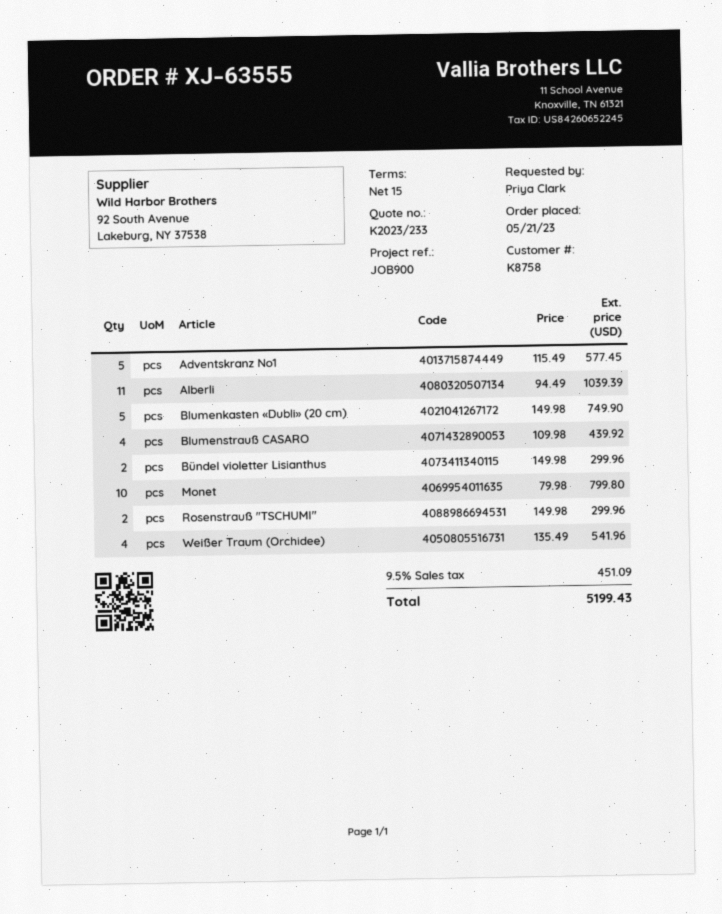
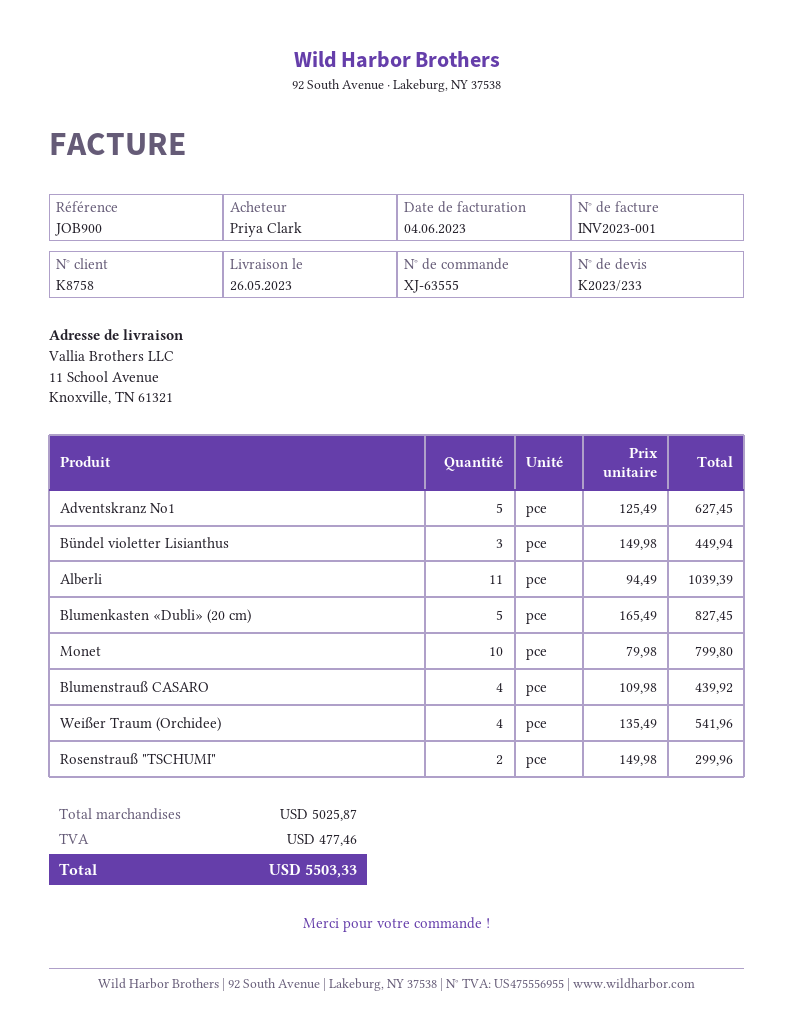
Adventskranz No1: 5 x 115.49 = 577.45 -> 5 x 125.49 = 627.45
Blumenkasten «Dubli» (20 cm): 5 x 149.98 = 749.90 -> 5 x 165.49 = 827.45
Bündel violetter Lisianthus: 2 x 149.98 = 299.96 -> 3 x 149.98 = 449.94
tax: 451.09 -> 477.46
total: 5199.43 -> 5503.33

